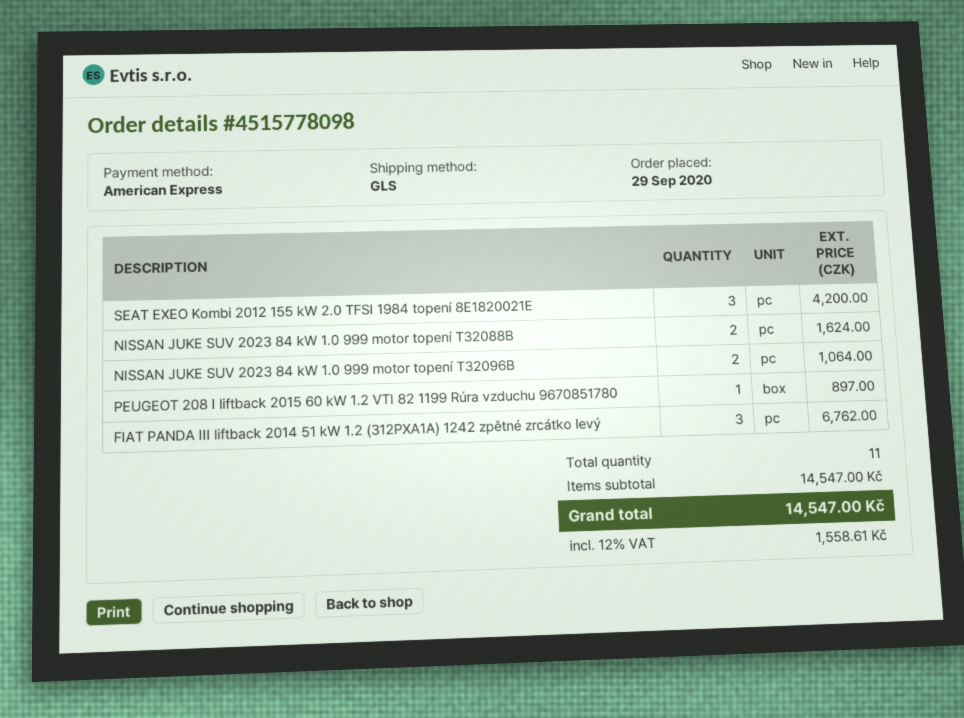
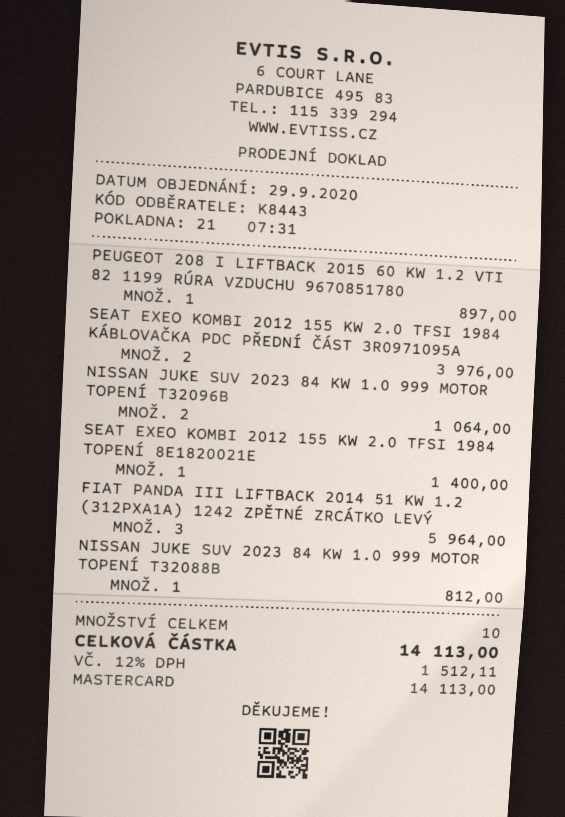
payment method: American Express -> Mastercard
SEAT EXEO Kombi 2012 155 kW 2.0 TFSI 1984 topení 8E1820021E: 3 for 4200.00 -> 1 for 1400.00
NISSAN JUKE SUV 2023 84 kW 1.0 999 motor topení T32088B: 2 for 1624.00 -> 1 for 812.00
FIAT PANDA III liftback 2014 51 kW 1.2 (312PXA1A) 1242 zpětné zrcátko levý: 3 for 6762.00 -> 3 for 5964.00
SEAT EXEO KOMBI 2012 155 KW 2.0 TFSI 1984 KÁBLOVAČKA PDC PŘEDNÍ ČÁST 3R0971095A: none -> 2 for 3976.00
total quantity: 11 -> 10
tax: 12% = 1558.61 -> 12% = 1512.11
total: 14547.00 -> 14113.00

